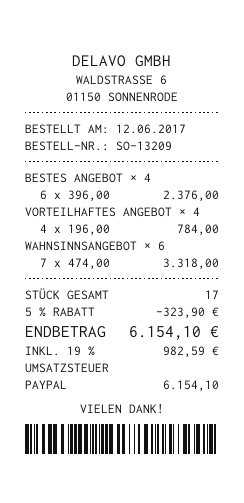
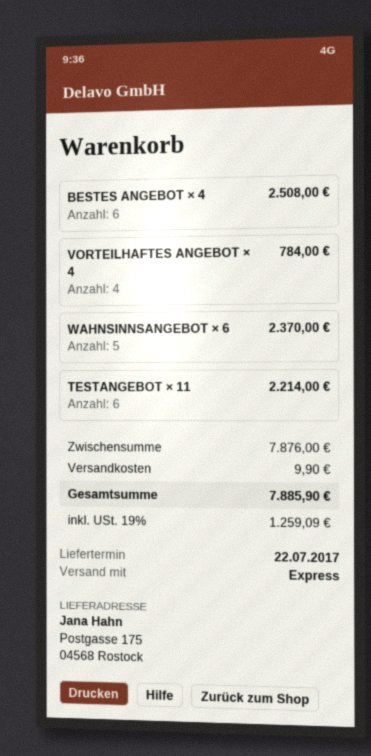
BESTES ANGEBOT × 4: 6 for 2376.00 -> 6 for 2508.00
WAHNSINNSANGEBOT × 6: 7 for 3318.00 -> 5 for 2370.00
TESTANGEBOT × 11: none -> 6 for 2214.00
discount: 5% = 323.90 -> none
shipping: none -> 9.90
tax: 19% = 982.59 -> 19% = 1259.09
total: 6154.10 -> 7885.90

